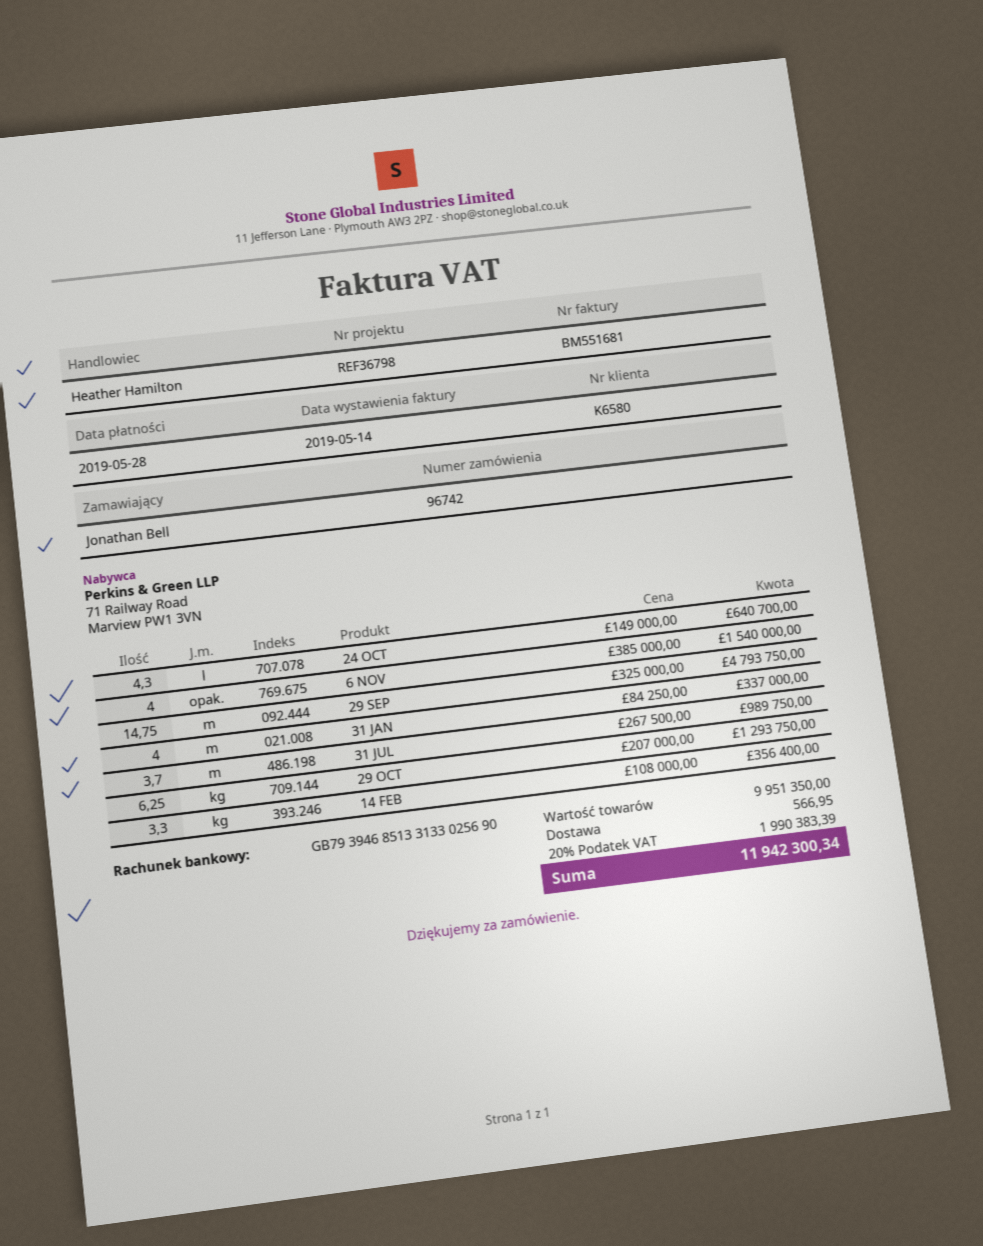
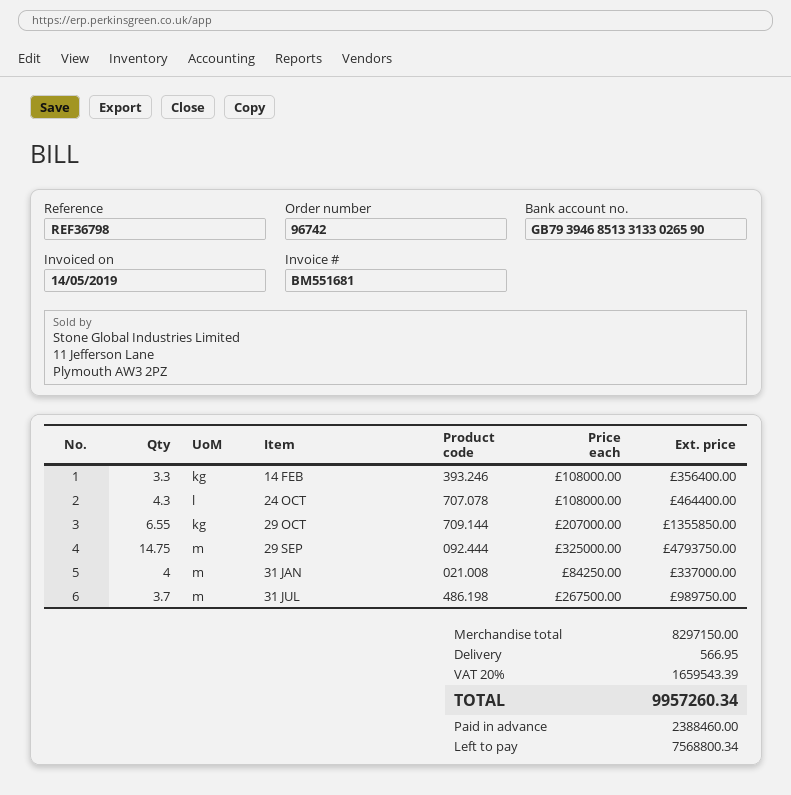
bank account: GB79394685133133025690 -> GB79394685133133026590
24 OCT: 4.3 x 149000.00 = 640700.00 -> 4.3 x 108000.00 = 464400.00
6 NOV: 4 x 385000.00 = 1540000.00 -> none
29 OCT: 6.25 x 207000.00 = 1293750.00 -> 6.55 x 207000.00 = 1355850.00
subtotal: 9951350.00 -> 8297150.00
tax: 20% = 1990383.39 -> 20% = 1659543.39
total: 11942300.34 -> 9957260.34

